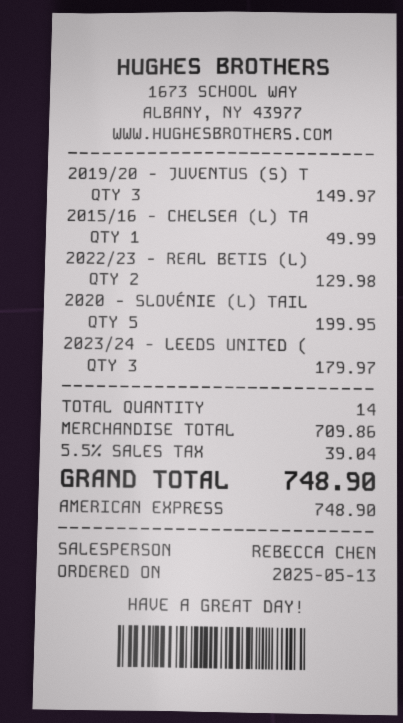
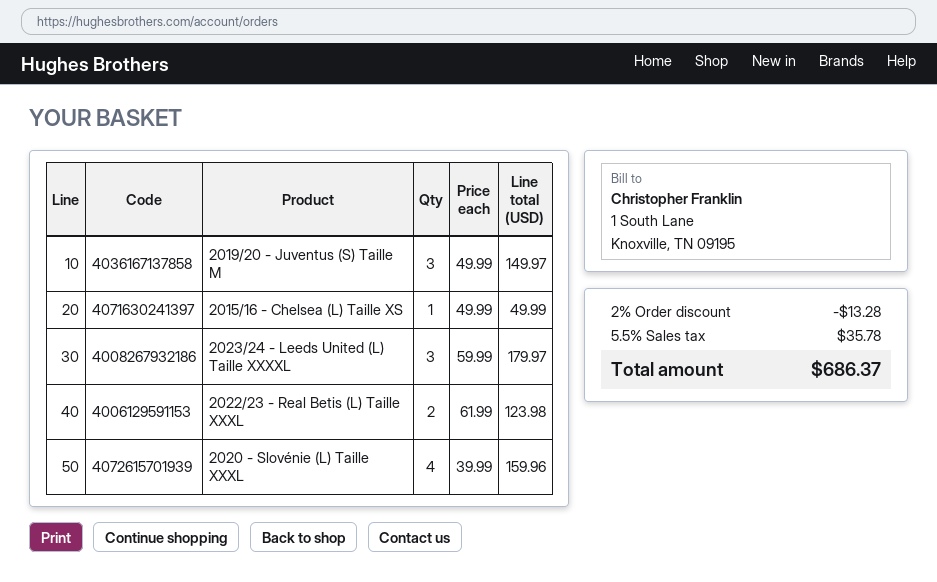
2022/23 - REAL BETIS (L): 2 for 129.98 -> 2 for 123.98
2020 - SLOVÉNIE (L) TAIL: 5 for 199.95 -> 4 for 159.96
discount: none -> 2% = 13.28
tax: 5.5% = 39.04 -> 5.5% = 35.78
total: 748.90 -> 686.37

